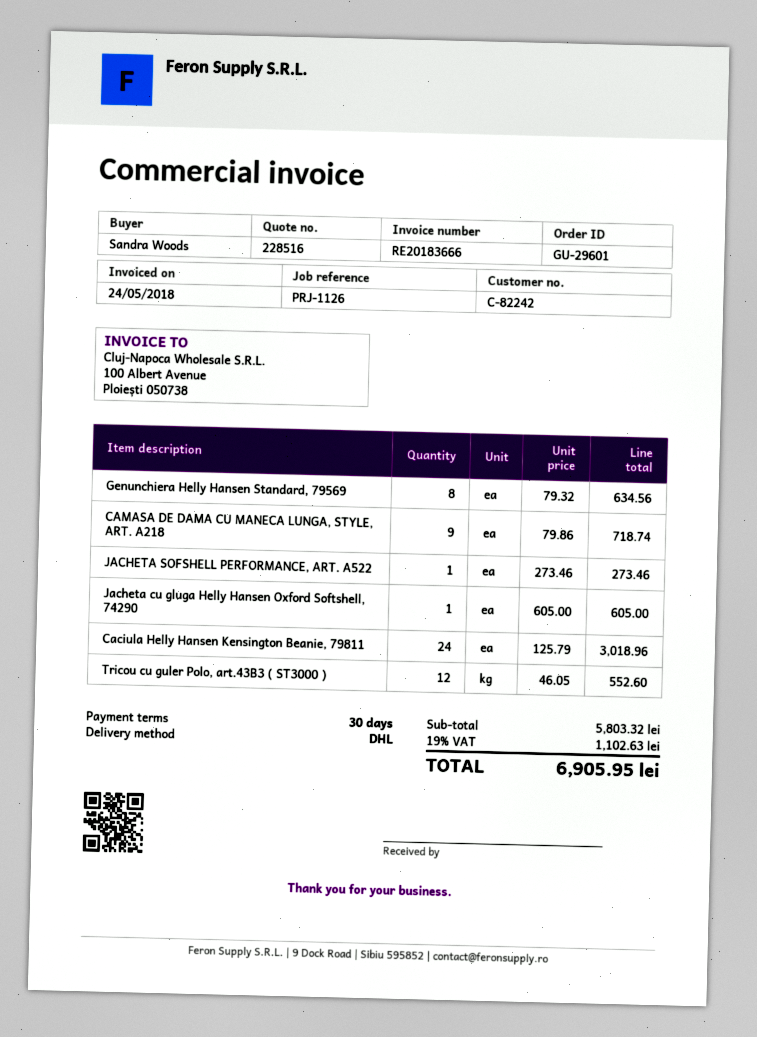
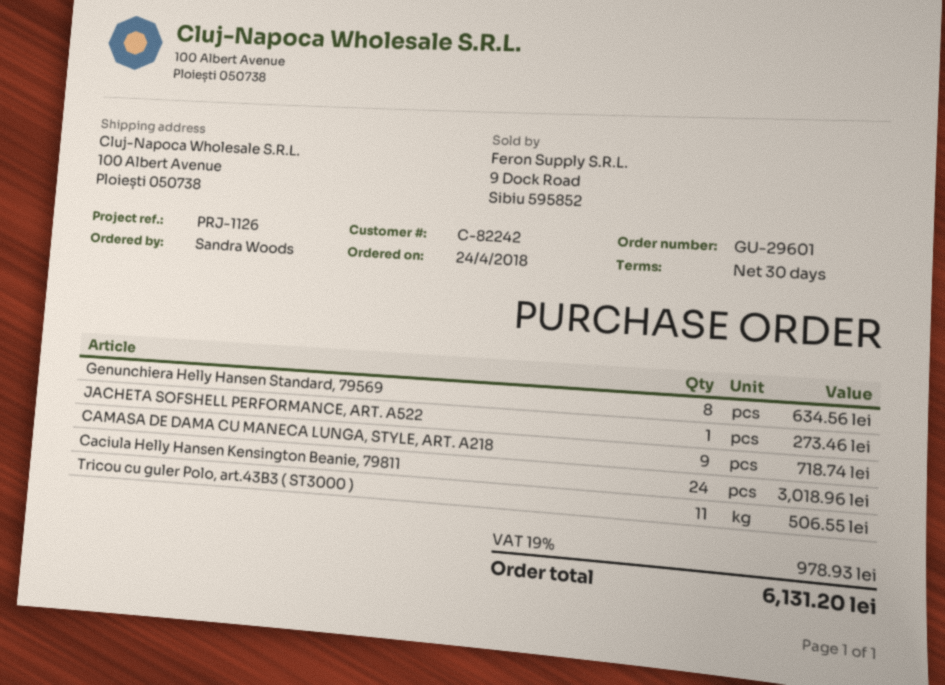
Jacheta cu gluga Helly Hansen Oxford Softshell, 74290: 1 for 605.00 -> none
Tricou cu guler Polo, art.43B3 ( ST3000 ): 12 for 552.60 -> 11 for 506.55
tax: 19% = 1102.63 -> 19% = 978.93
total: 6905.95 -> 6131.20

